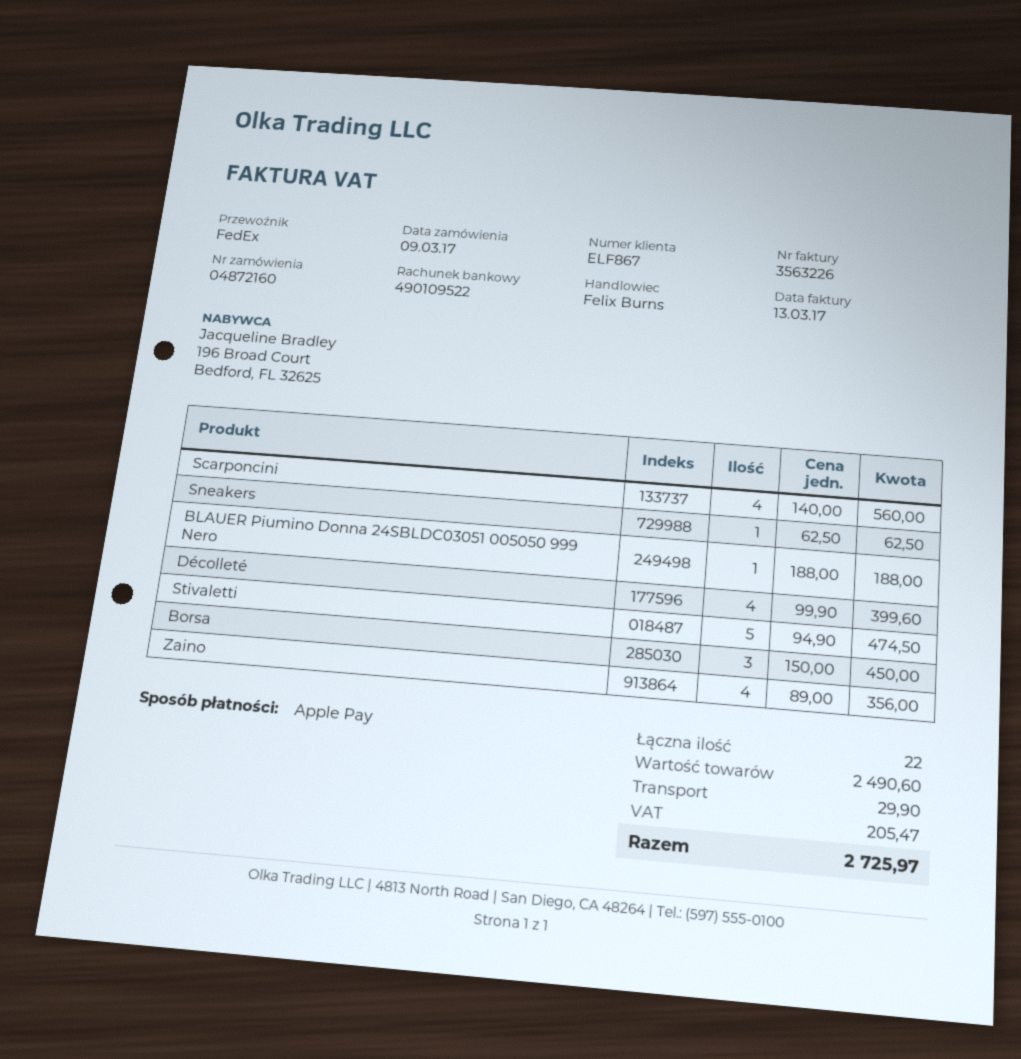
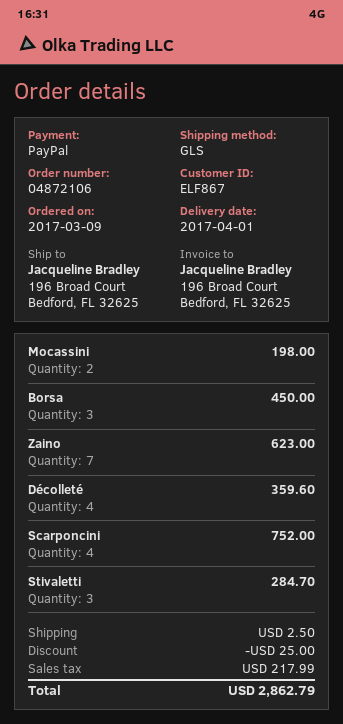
order number: 04872160 -> 04872106
payment method: Apple Pay -> PayPal
shipping method: FedEx -> GLS
Scarponcini: 4 for 560.00 -> 4 for 752.00
Sneakers: 1 for 62.50 -> none
BLAUER Piumino Donna 24SBLDC03051 005050 999 Nero: 1 for 188.00 -> none
Décolleté: 4 for 399.60 -> 4 for 359.60
Stivaletti: 5 for 474.50 -> 3 for 284.70
Zaino: 4 for 356.00 -> 7 for 623.00
Mocassini: none -> 2 for 198.00
discount: none -> 25.00
shipping: 29.90 -> 2.50
tax: 205.47 -> 217.99
total: 2725.97 -> 2862.79

